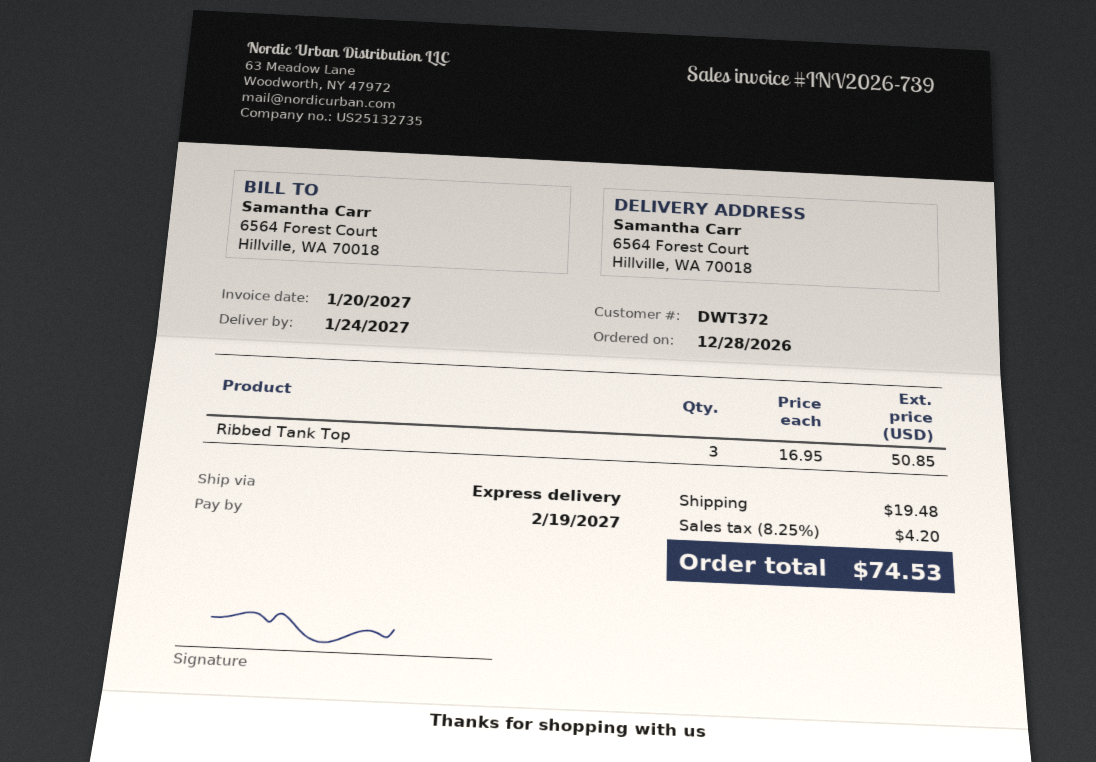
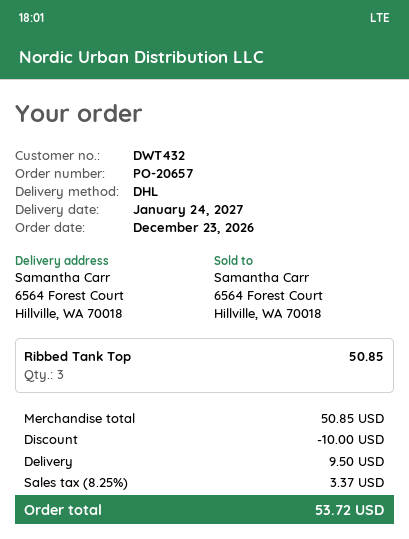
order date: 2026-12-28 -> 2026-12-23
customer number: DWT372 -> DWT432
shipping method: express -> DHL
discount: none -> 10.00
shipping: 19.48 -> 9.50
tax: 8.25% = 4.20 -> 8.25% = 3.37
total: 74.53 -> 53.72

